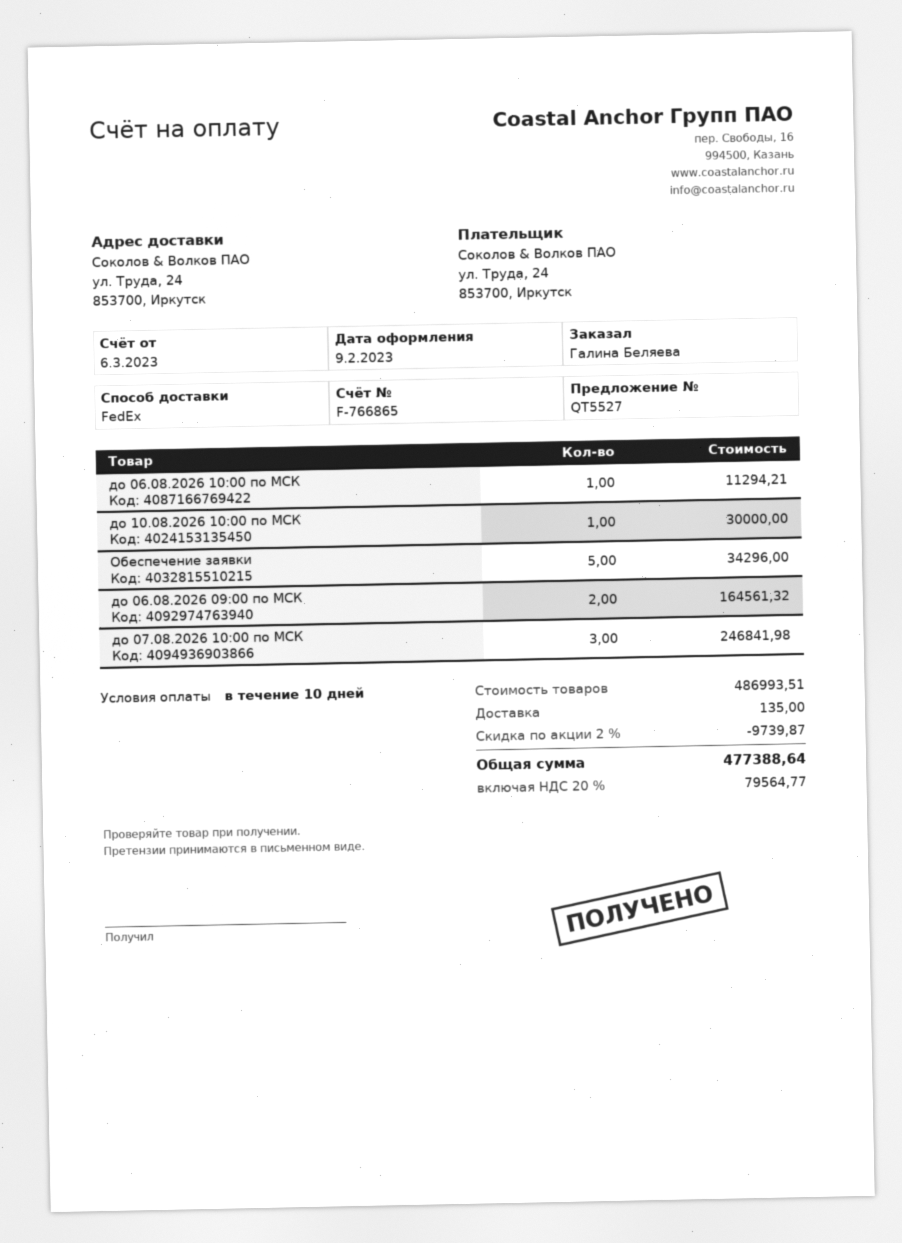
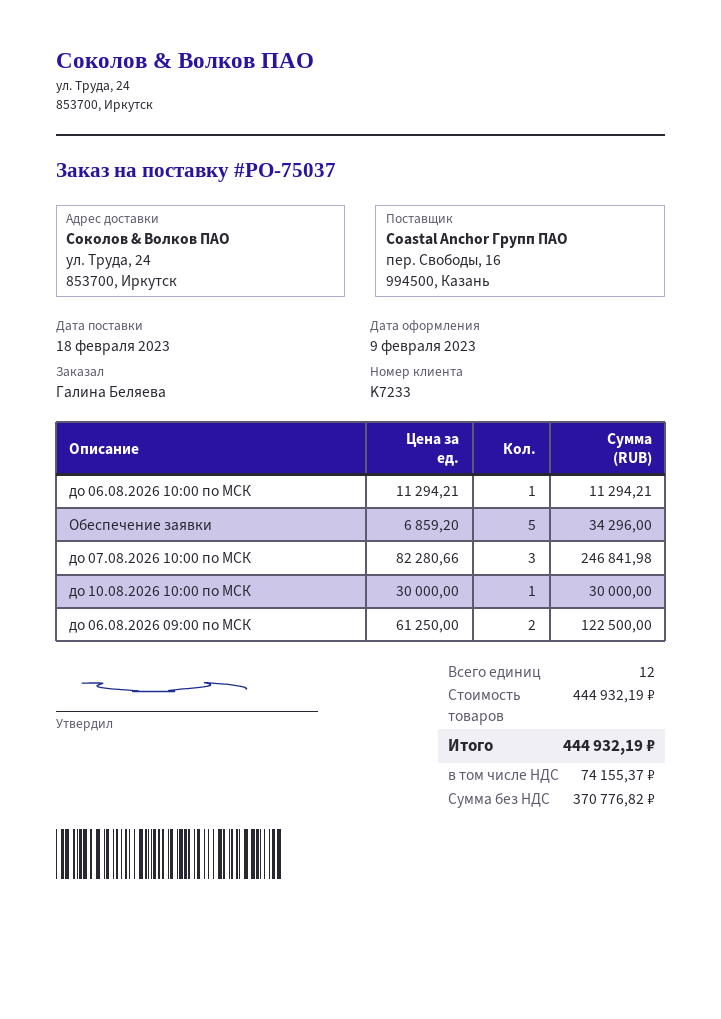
до 06.08.2026 09:00 по МСК: 2 for 164561.32 -> 2 for 122500.00
subtotal: 486993.51 -> 444932.19
discount: 2% = 9739.87 -> none
shipping: 135.00 -> none
tax: 79564.77 -> 74155.37
total: 477388.64 -> 444932.19

